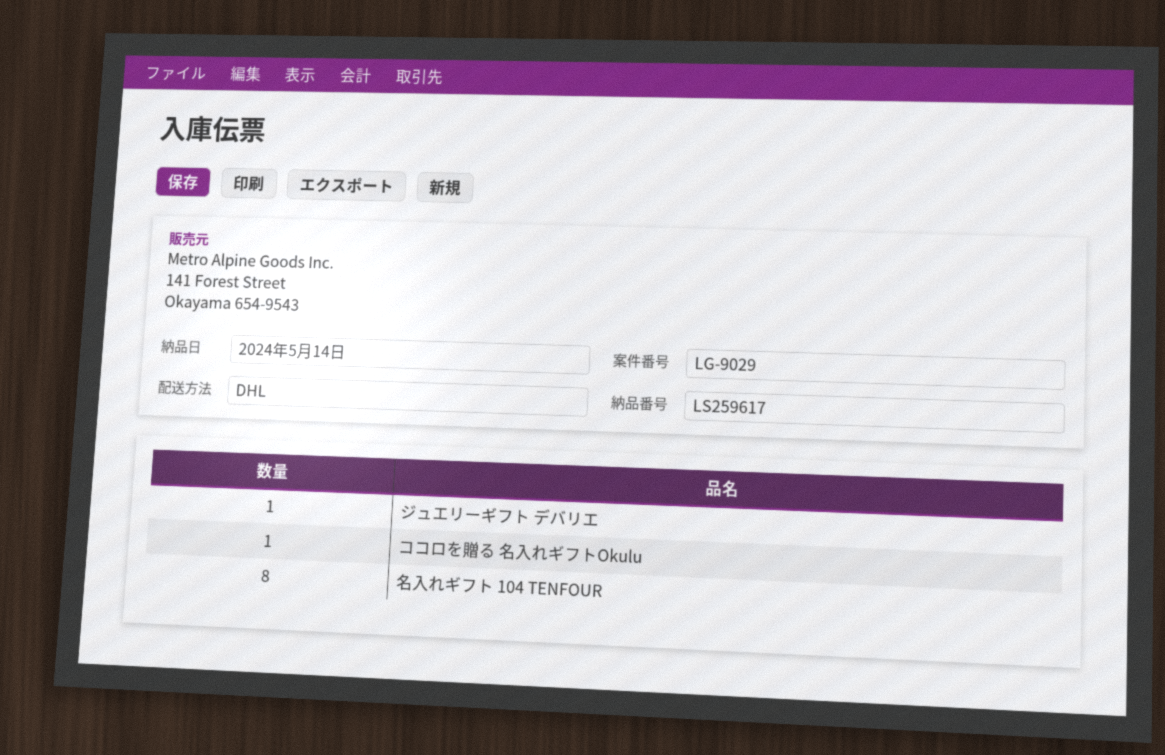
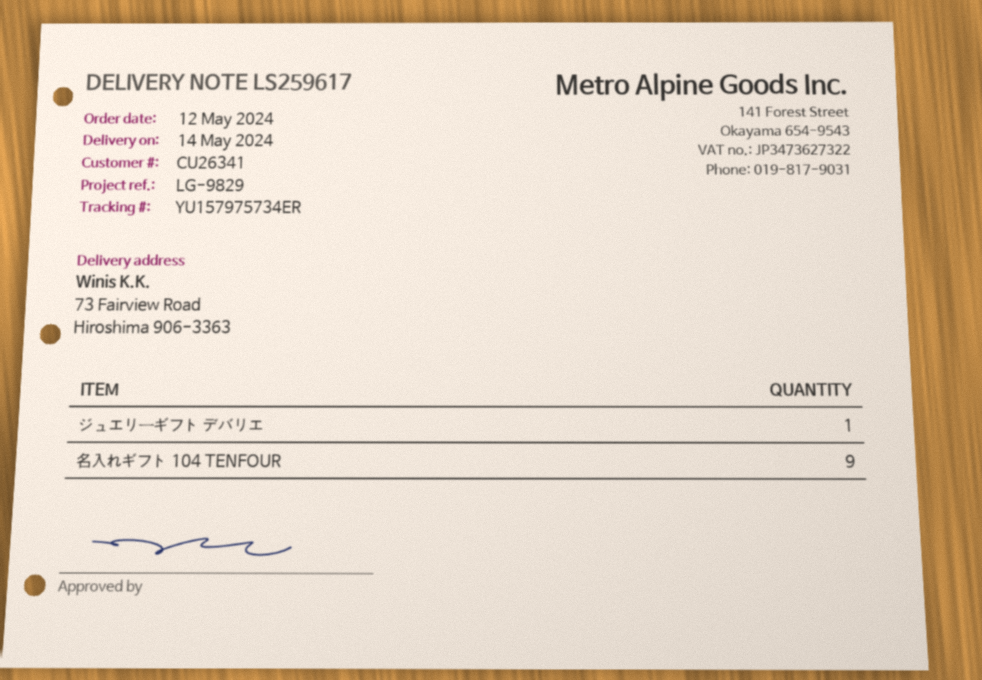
reference: LG-9029 -> LG-9829
ココロを贈る 名入れギフトOkulu: 1 -> none
名入れギフト 104 TENFOUR: 8 -> 9

